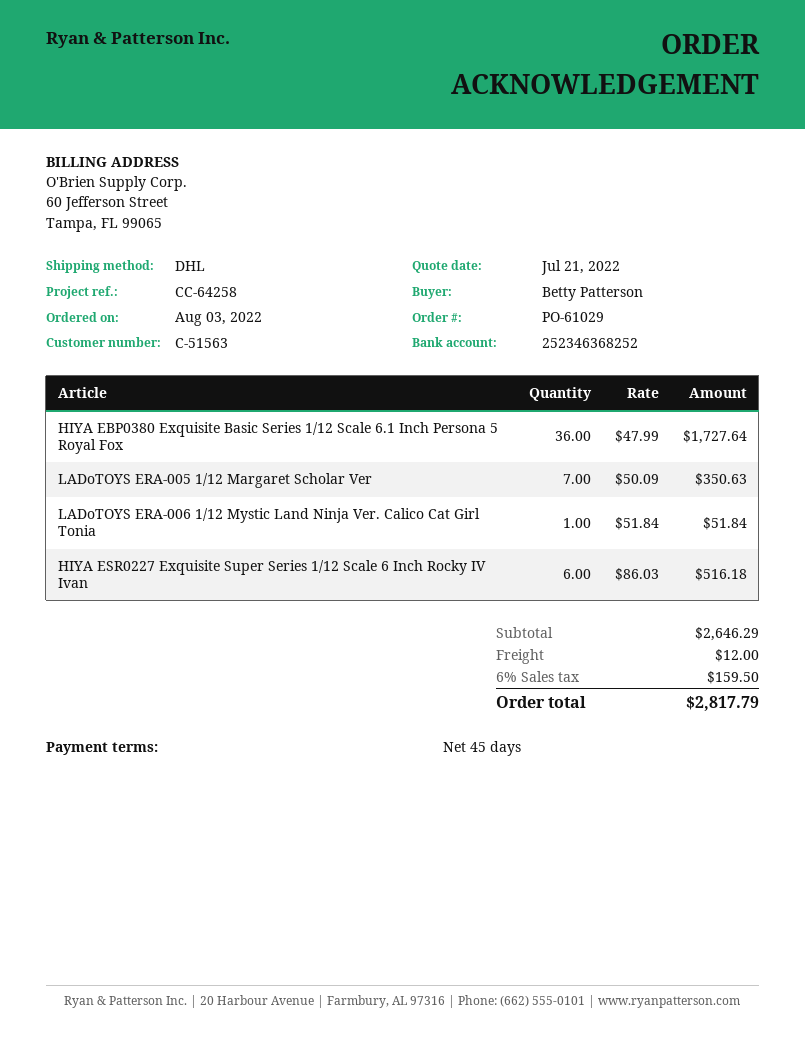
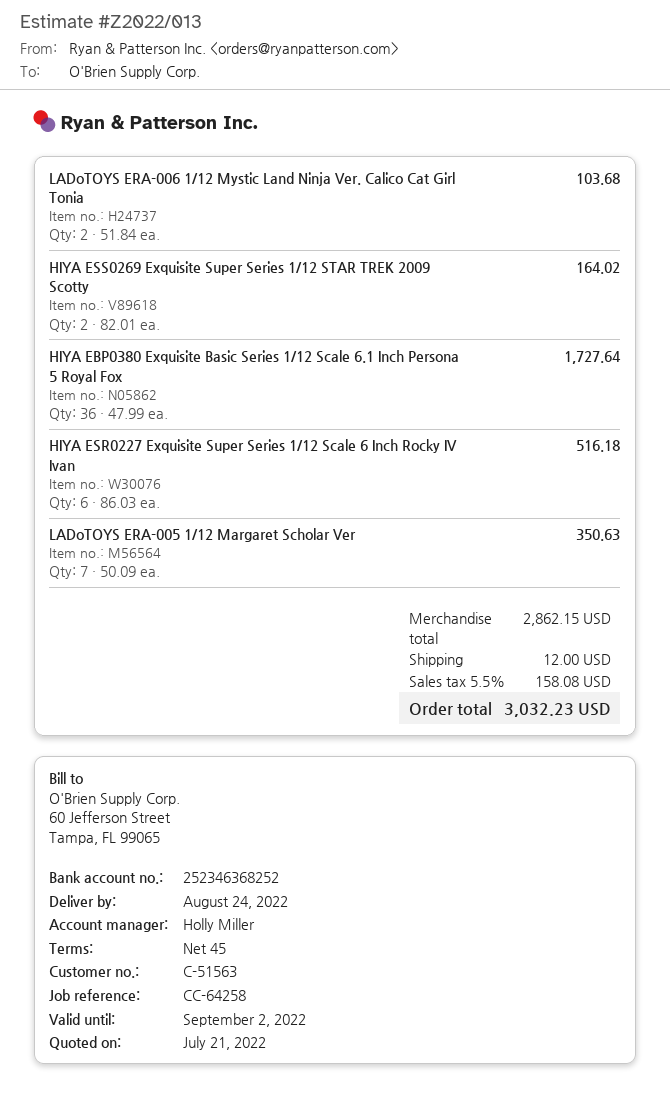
LADoTOYS ERA-006 1/12 Mystic Land Ninja Ver. Calico Cat Girl Tonia: 1 x 51.84 = 51.84 -> 2 x 51.84 = 103.68
HIYA ESS0269 Exquisite Super Series 1/12 STAR TREK 2009 Scotty: none -> 2 x 82.01 = 164.02
subtotal: 2646.29 -> 2862.15
tax: 6% = 159.50 -> 5.5% = 158.08
total: 2817.79 -> 3032.23

